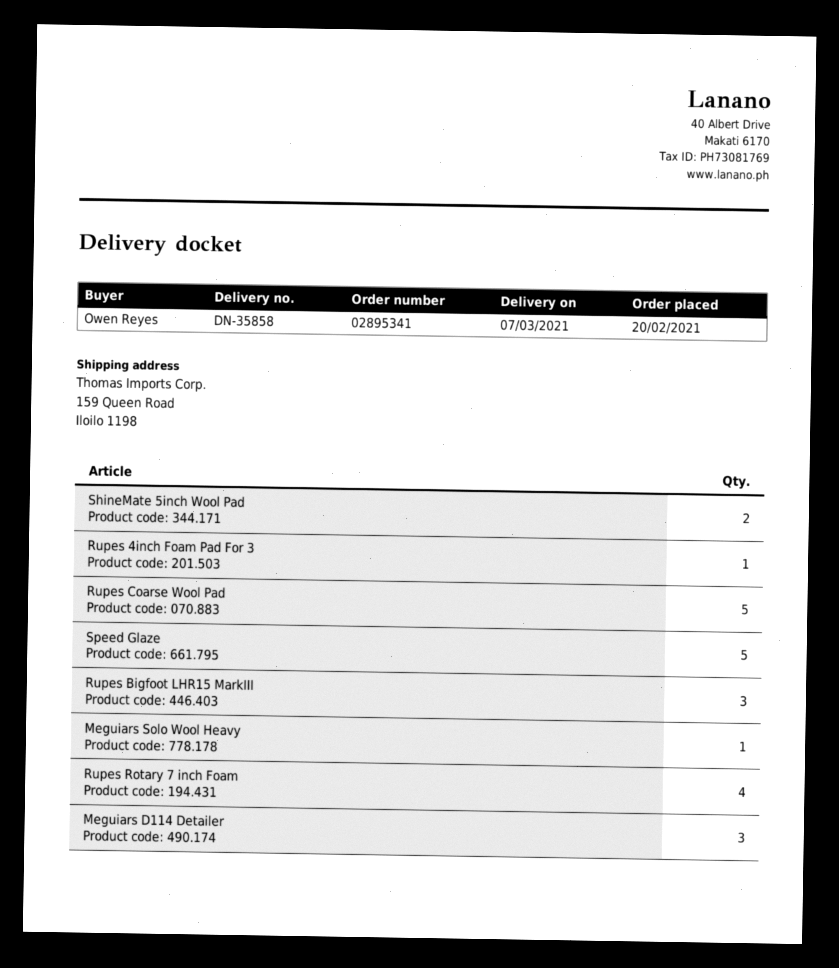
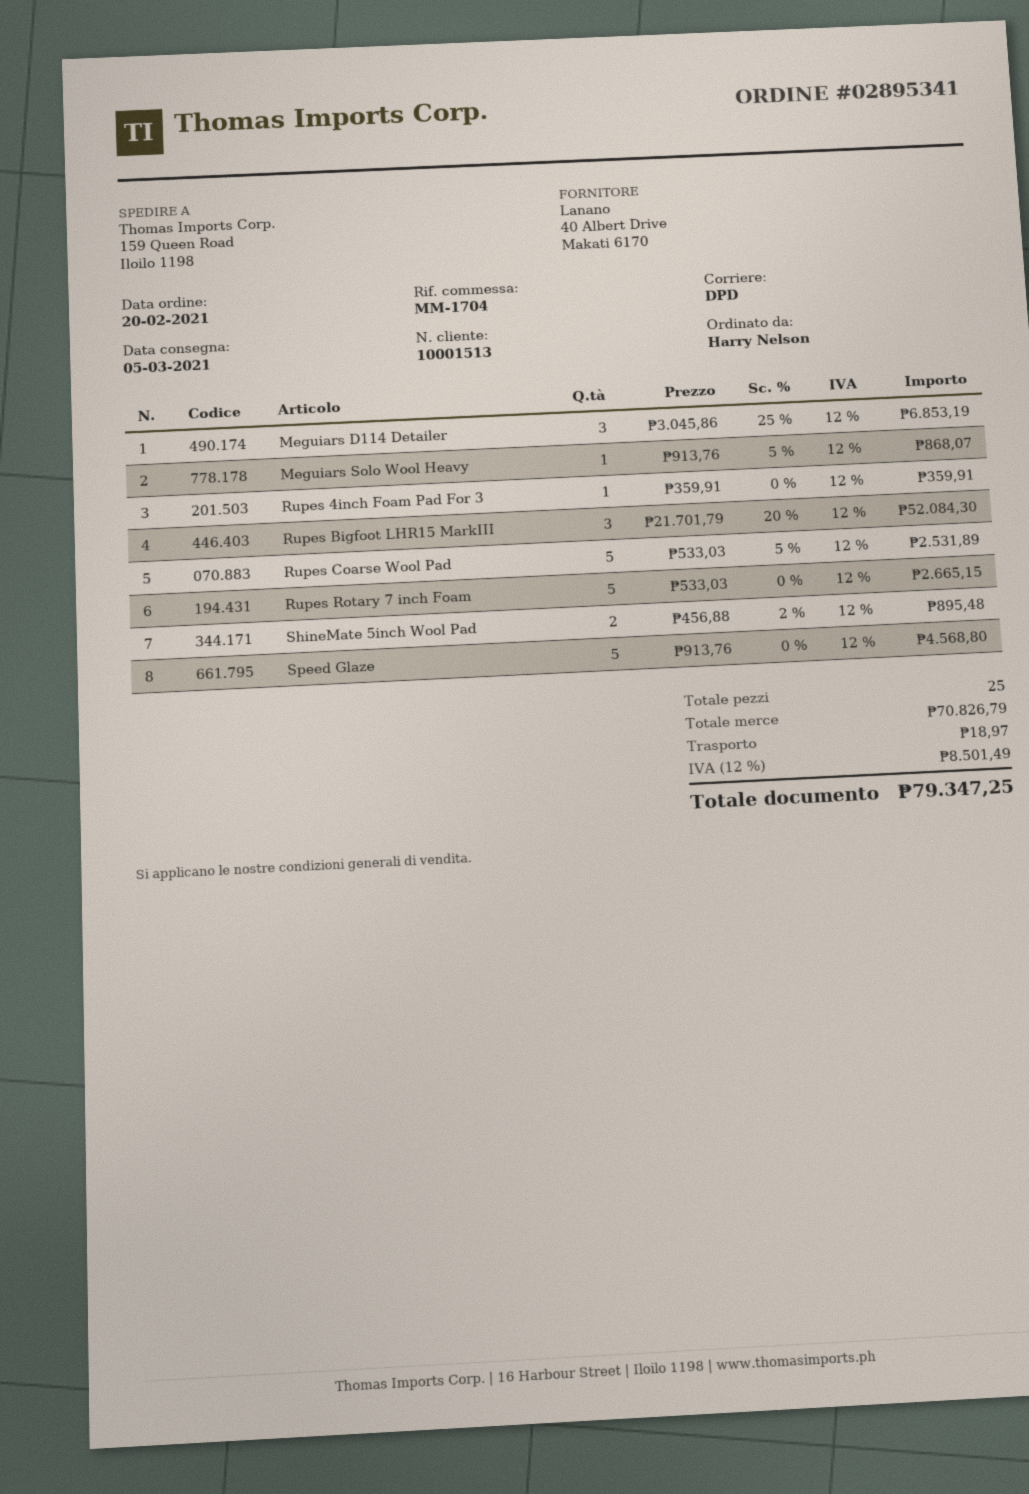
delivery date: 2021-03-07 -> 2021-03-05
ordered by: Owen Reyes -> Harry Nelson
Rupes Rotary 7 inch Foam: 4 -> 5

